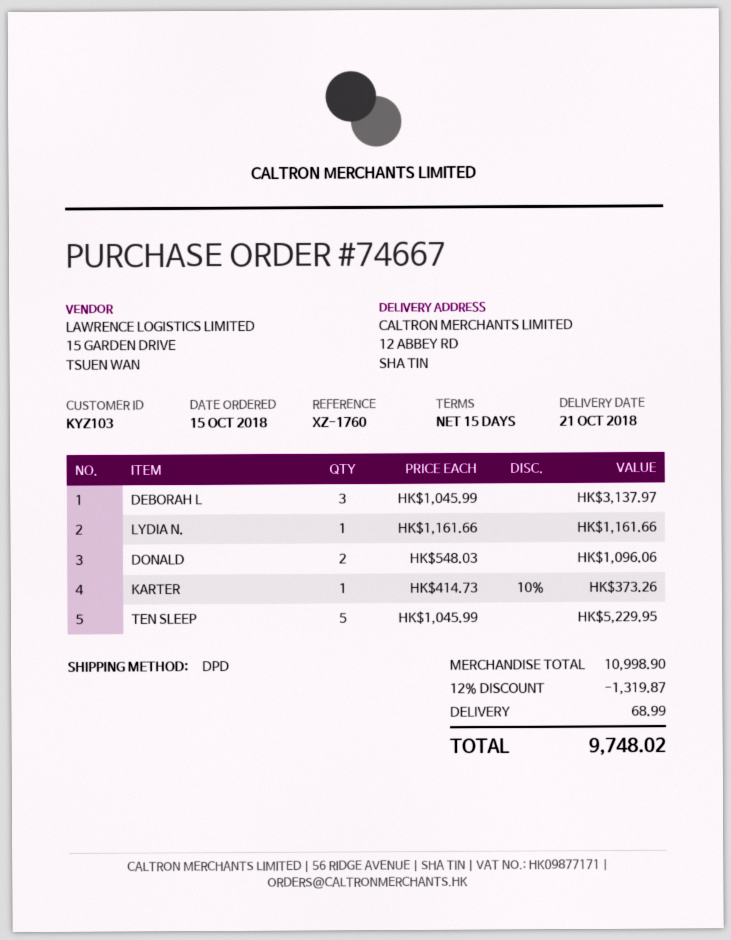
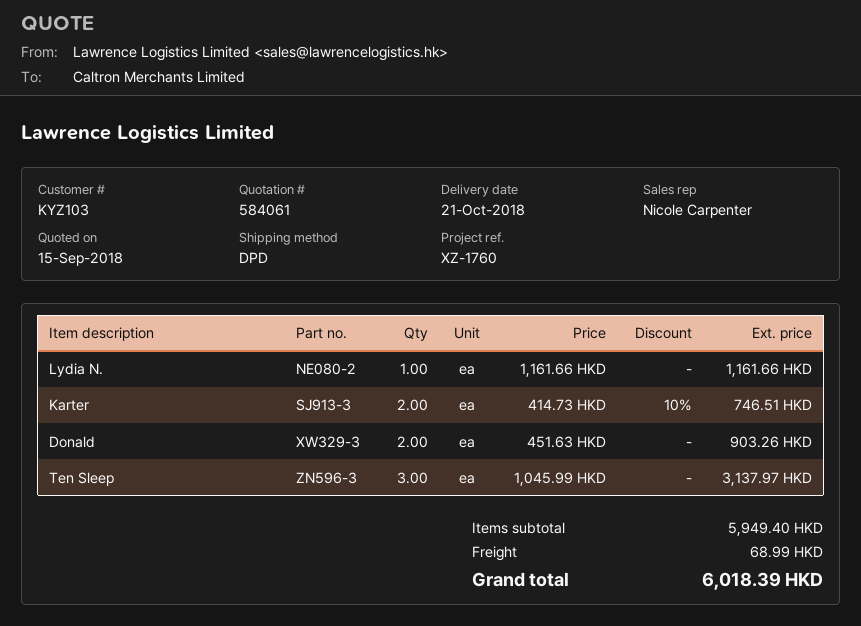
DEBORAH L: 3 x 1045.99 = 3137.97 -> none
DONALD: 2 x 548.03 = 1096.06 -> 2 x 451.63 = 903.26
KARTER: 1 x 414.73 - 10% = 373.26 -> 2 x 414.73 - 10% = 746.51
TEN SLEEP: 5 x 1045.99 = 5229.95 -> 3 x 1045.99 = 3137.97
subtotal: 10998.90 -> 5949.40
discount: 12% = 1319.87 -> none
total: 9748.02 -> 6018.39

